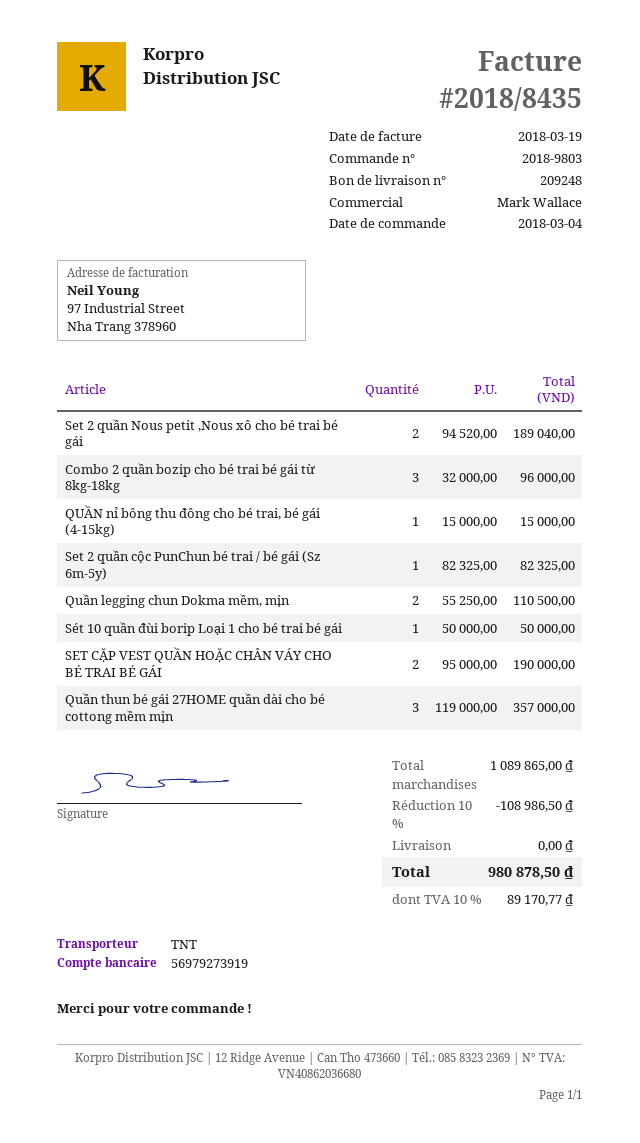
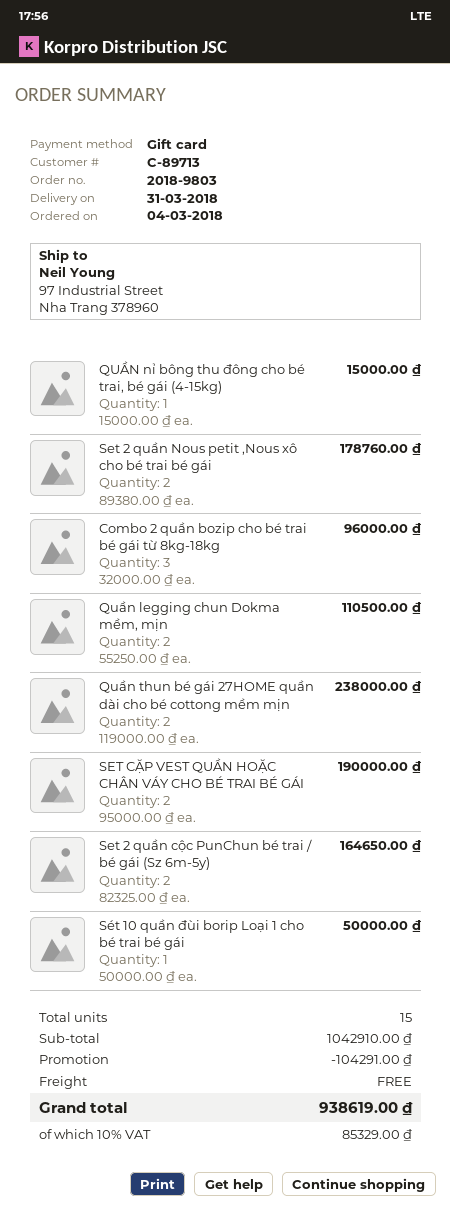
Set 2 quần Nous petit ,Nous xô cho bé trai bé gái: 2 x 94520.00 = 189040.00 -> 2 x 89380.00 = 178760.00
Set 2 quần cộc PunChun bé trai / bé gái (Sz 6m-5y): 1 x 82325.00 = 82325.00 -> 2 x 82325.00 = 164650.00
Quần thun bé gái 27HOME quần dài cho bé cottong mềm mịn: 3 x 119000.00 = 357000.00 -> 2 x 119000.00 = 238000.00
subtotal: 1089865.00 -> 1042910.00
discount: 108986.50 -> 104291.00
tax: 10% = 89170.77 -> 10% = 85329.00
total: 980878.50 -> 938619.00

